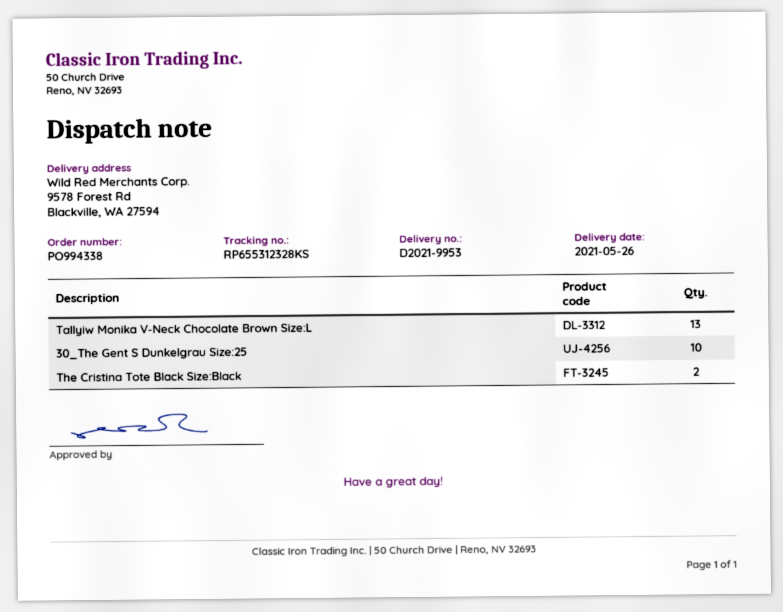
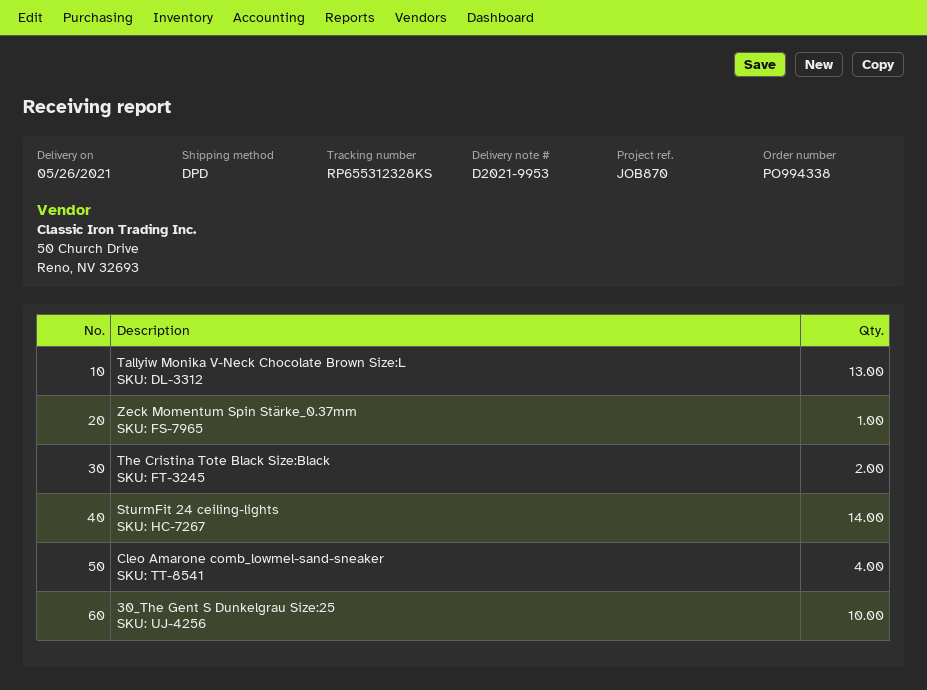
Zeck Momentum Spin Stärke_0.37mm: none -> 1
SturmFit 24 ceiling-lights: none -> 14
Cleo Amarone comb_lowmel-sand-sneaker: none -> 4

